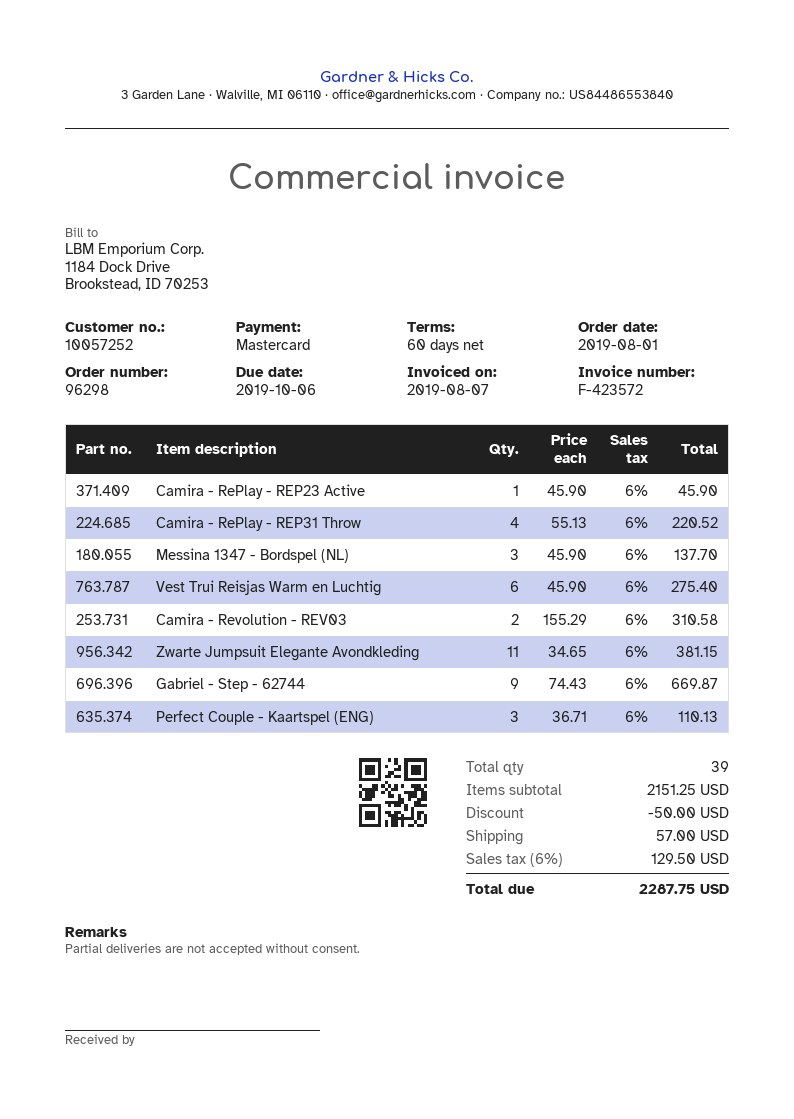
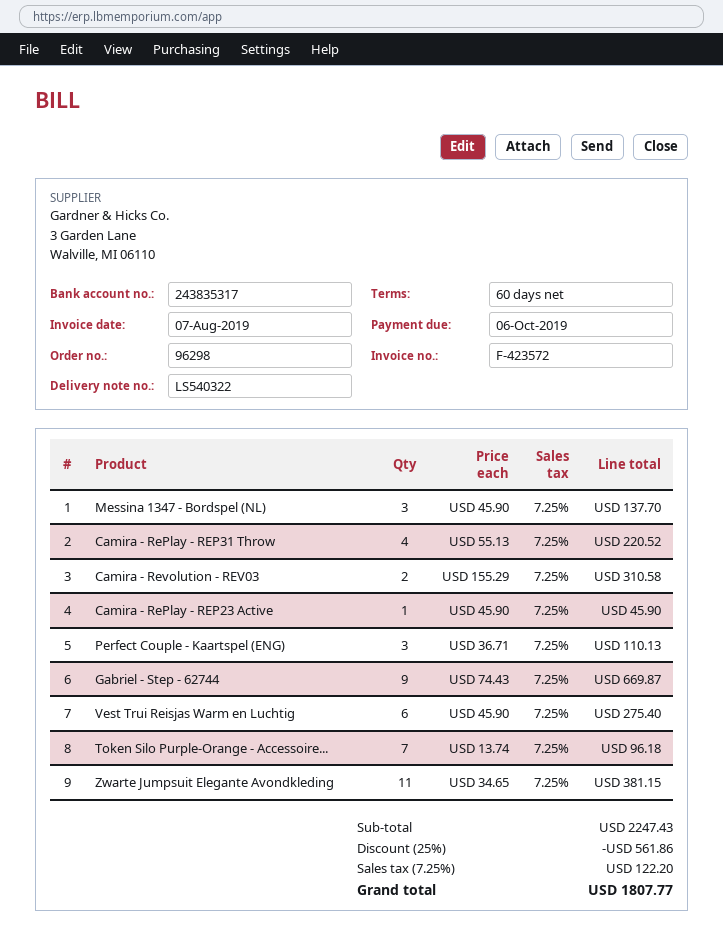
Token Silo Purple-Orange - Accessoire...: none -> 7 x 13.74 = 96.18
subtotal: 2151.25 -> 2247.43
discount: 50.00 -> 561.86
shipping: 57.00 -> none
tax: 6% = 129.50 -> 7.25% = 122.20
total: 2287.75 -> 1807.77

